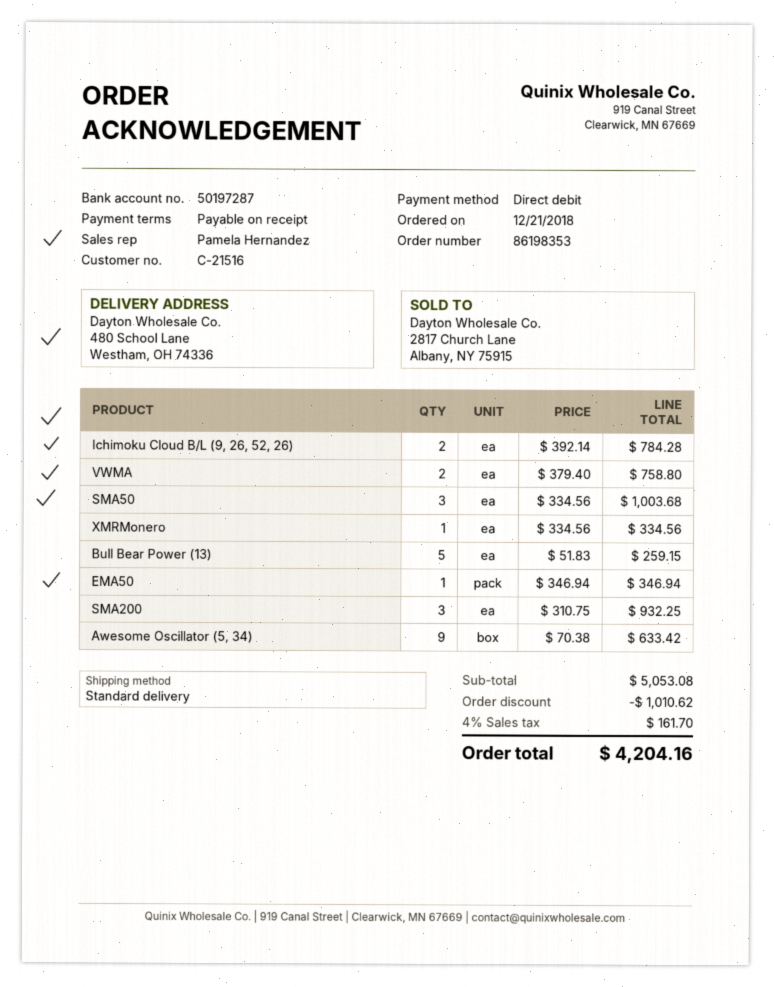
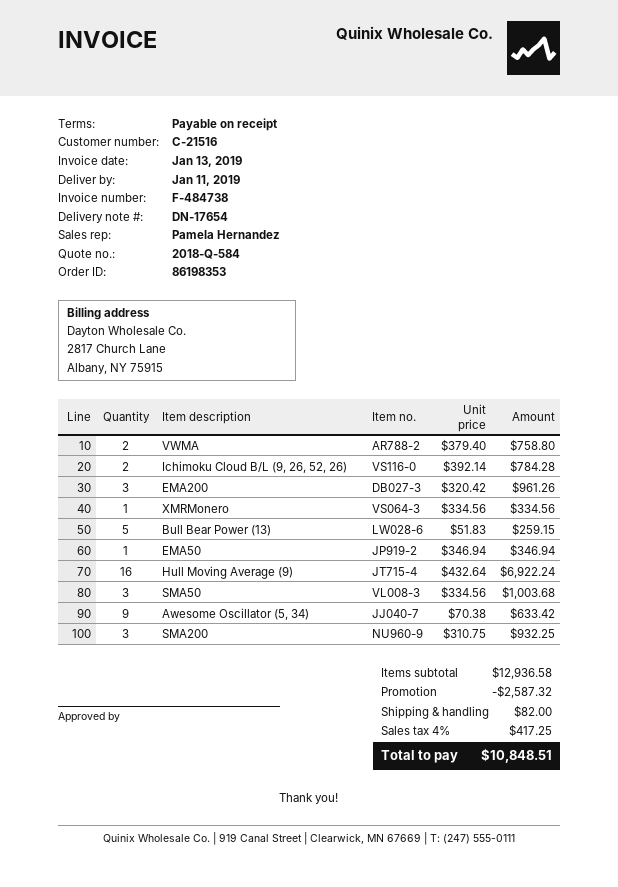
EMA200: none -> 3 x 320.42 = 961.26
Hull Moving Average (9): none -> 16 x 432.64 = 6922.24
subtotal: 5053.08 -> 12936.58
discount: 1010.62 -> 2587.32
shipping: none -> 82.00
tax: 4% = 161.70 -> 4% = 417.25
total: 4204.16 -> 10848.51

